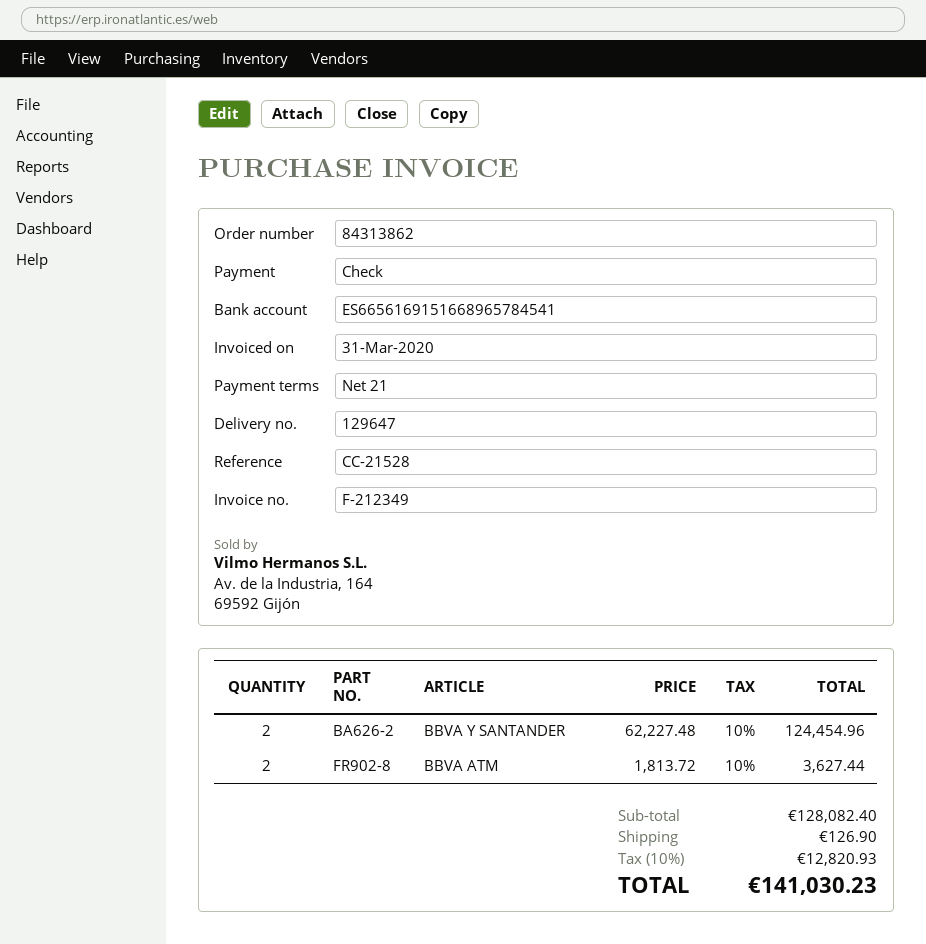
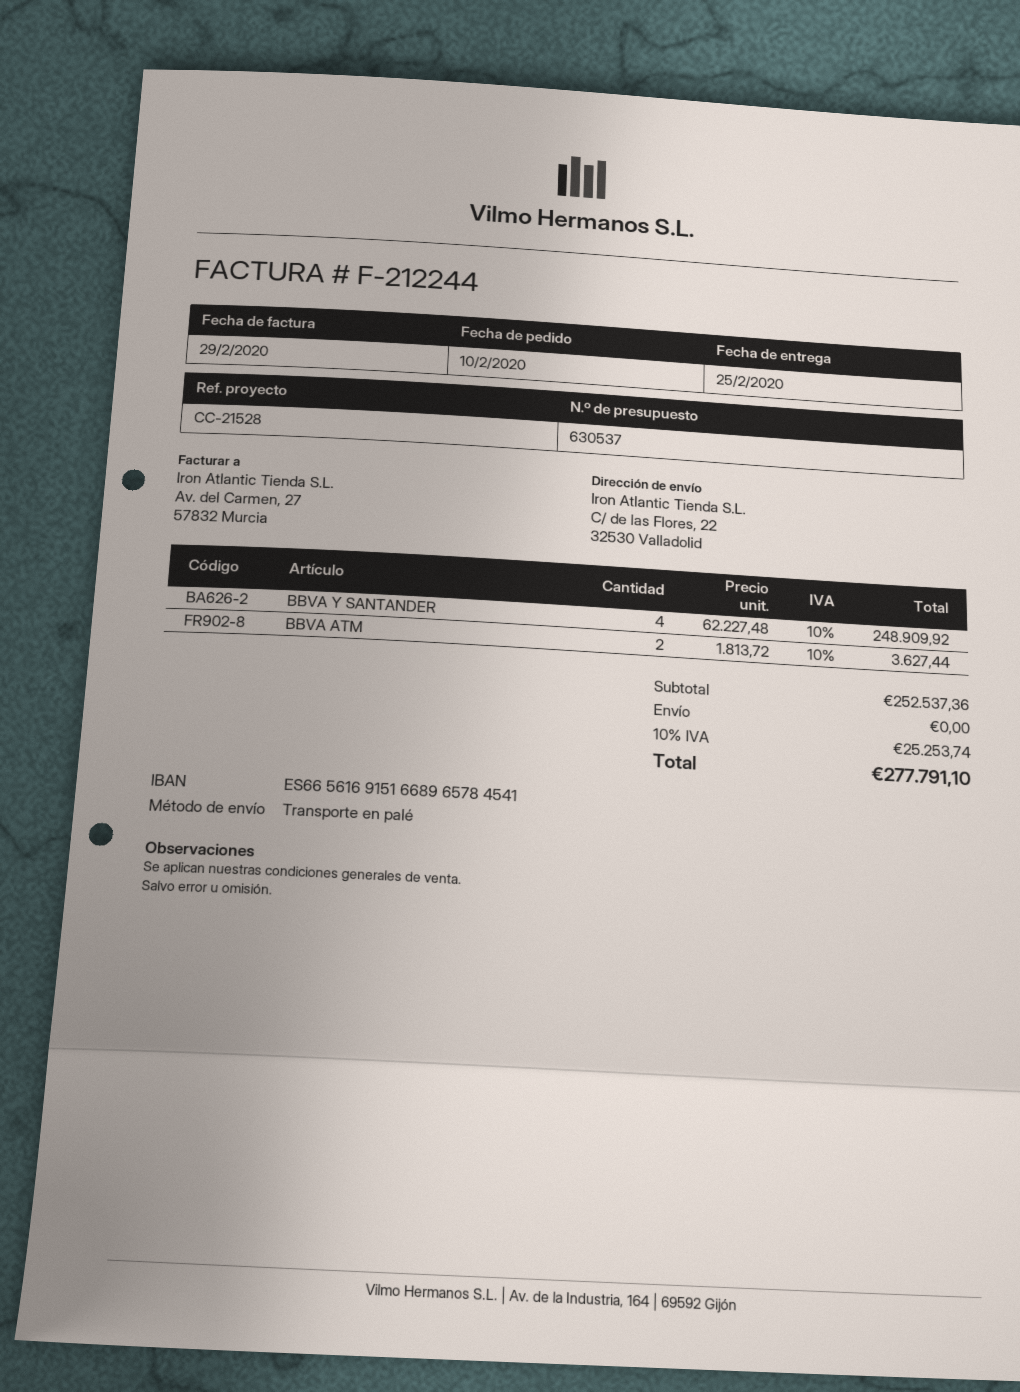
invoice number: F-212349 -> F-212244
invoice date: 2020-03-31 -> 2020-02-29
BBVA Y SANTANDER: 2 x 62227.48 = 124454.96 -> 4 x 62227.48 = 248909.92
subtotal: 128082.40 -> 252537.36
shipping: 126.90 -> 0.00
tax: 10% = 12820.93 -> 10% = 25253.74
total: 141030.23 -> 277791.10

